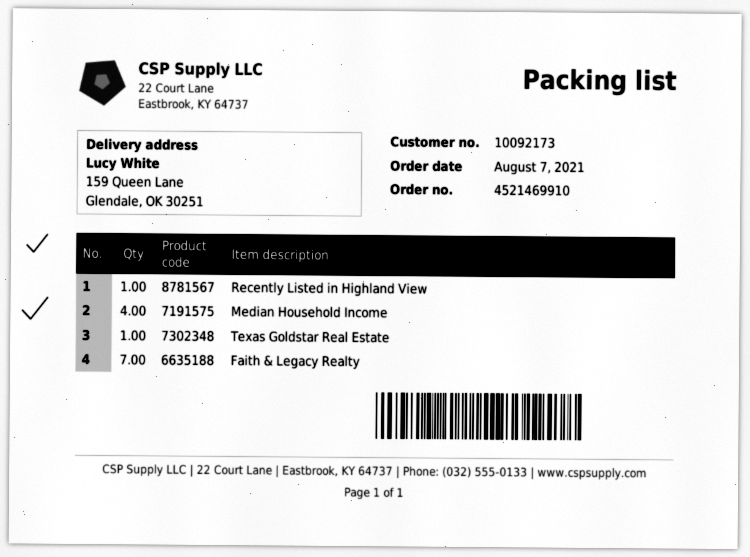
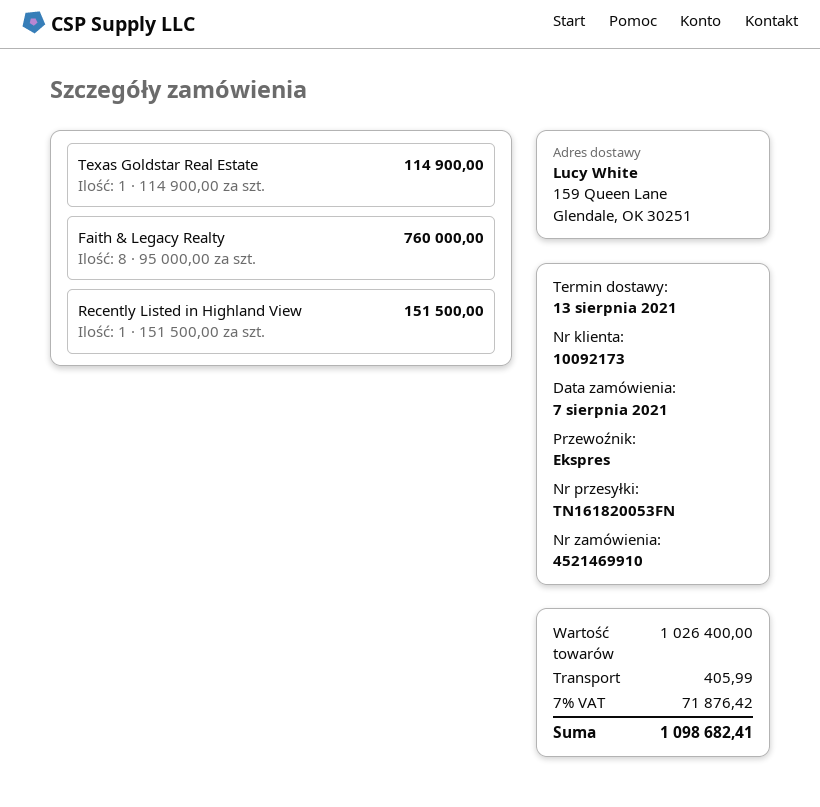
Median Household Income: 4 -> none
Faith & Legacy Realty: 7 -> 8

